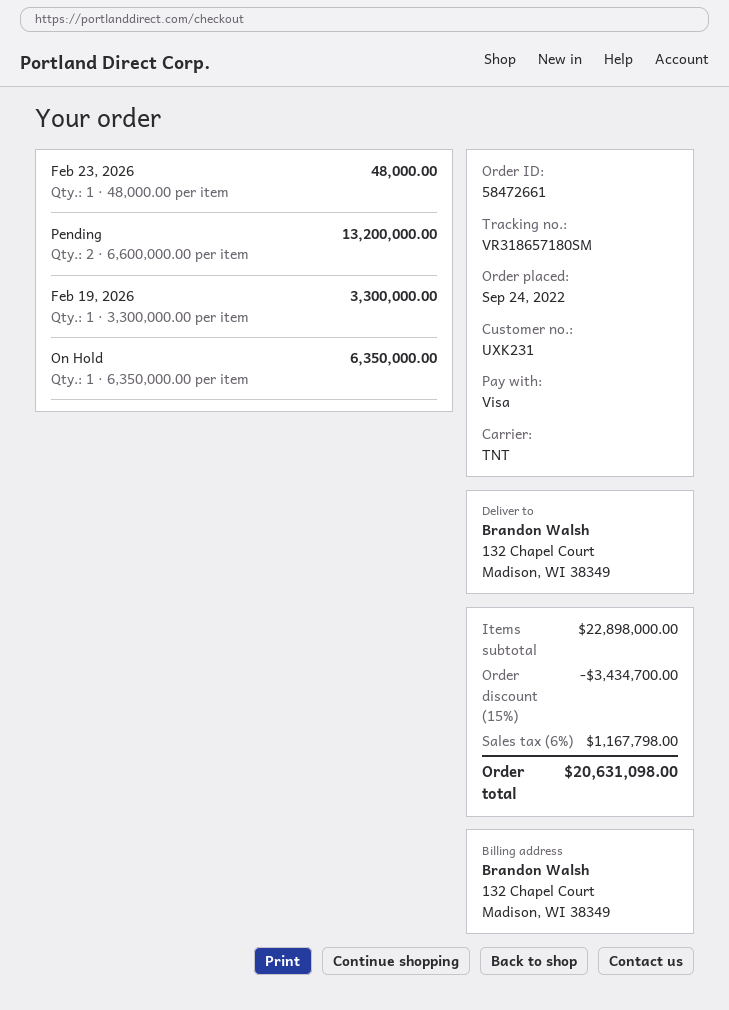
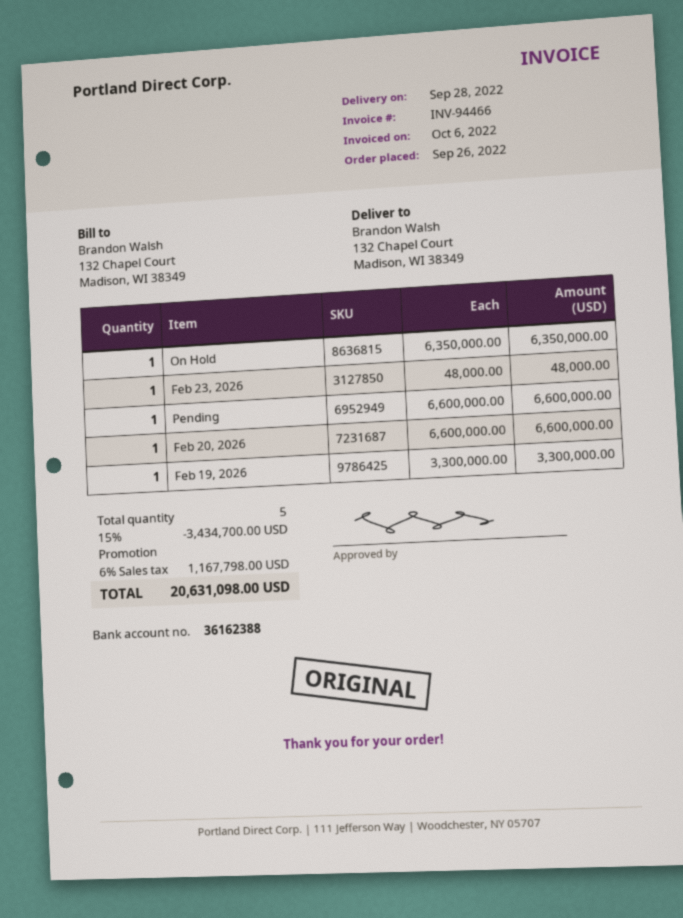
order date: 2022-09-24 -> 2022-09-26
Pending: 2 x 6600000.00 = 13200000.00 -> 1 x 6600000.00 = 6600000.00
Feb 20, 2026: none -> 1 x 6600000.00 = 6600000.00

